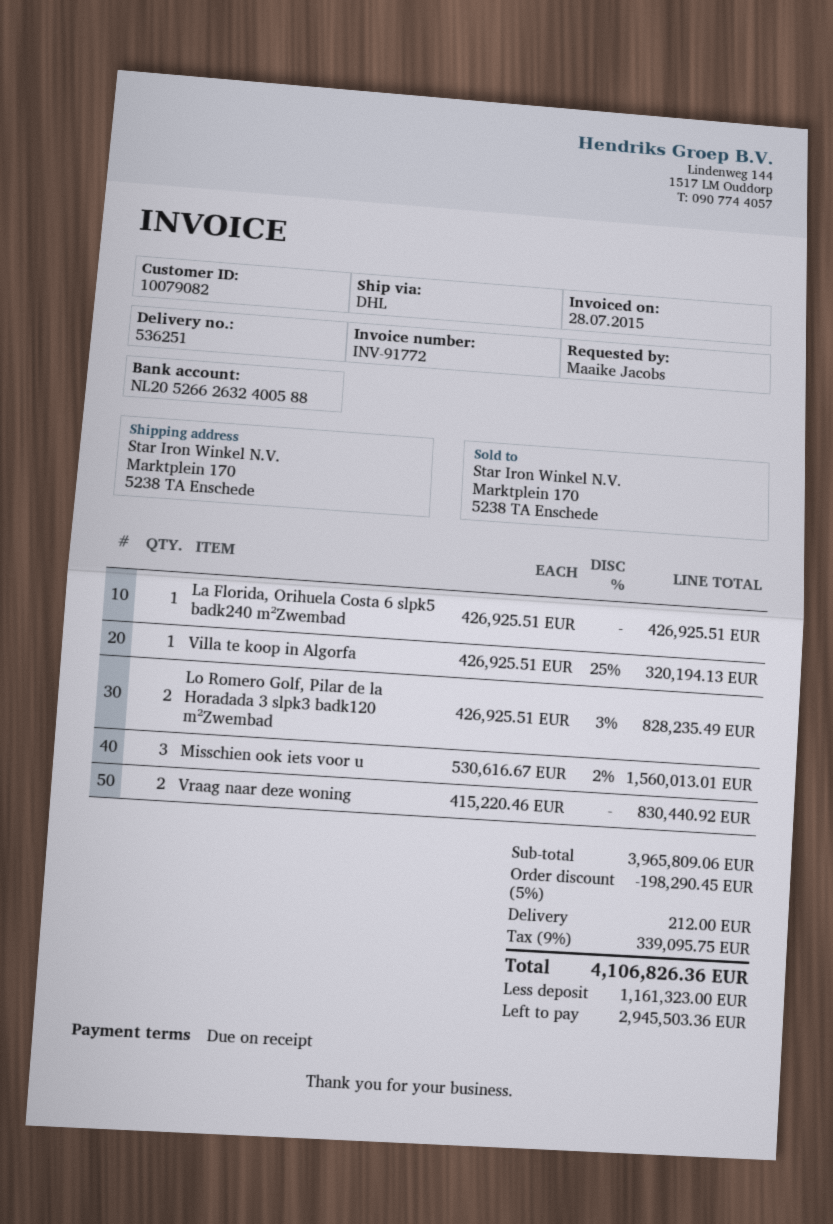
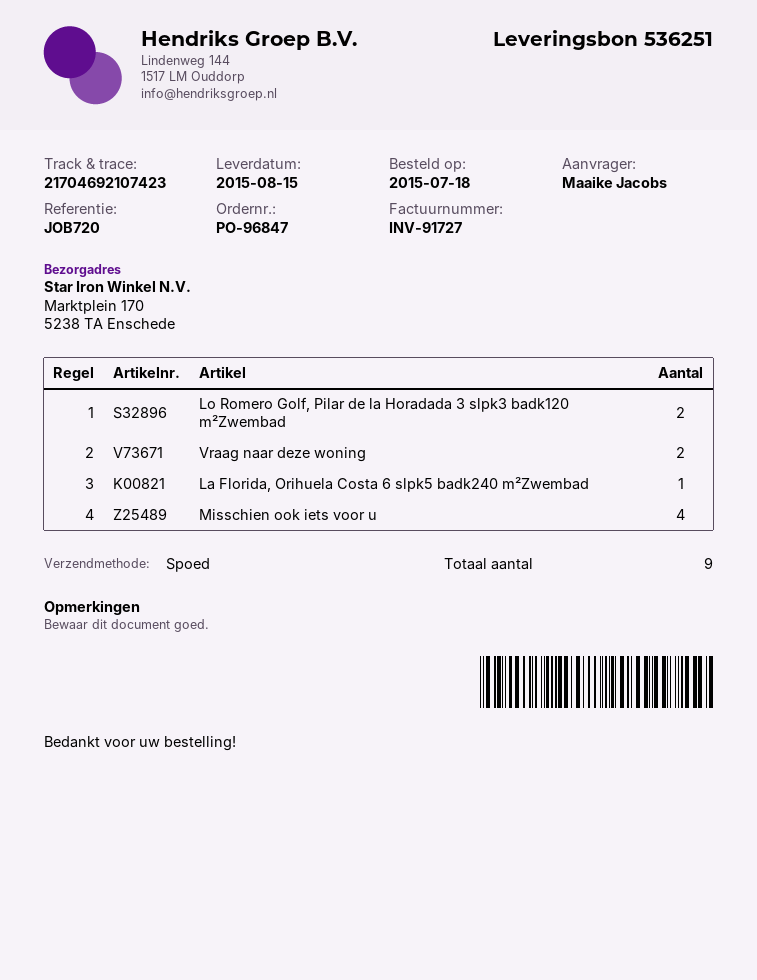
invoice number: INV-91772 -> INV-91727
shipping method: DHL -> express
Villa te koop in Algorfa: 1 -> none
Misschien ook iets voor u: 3 -> 4

